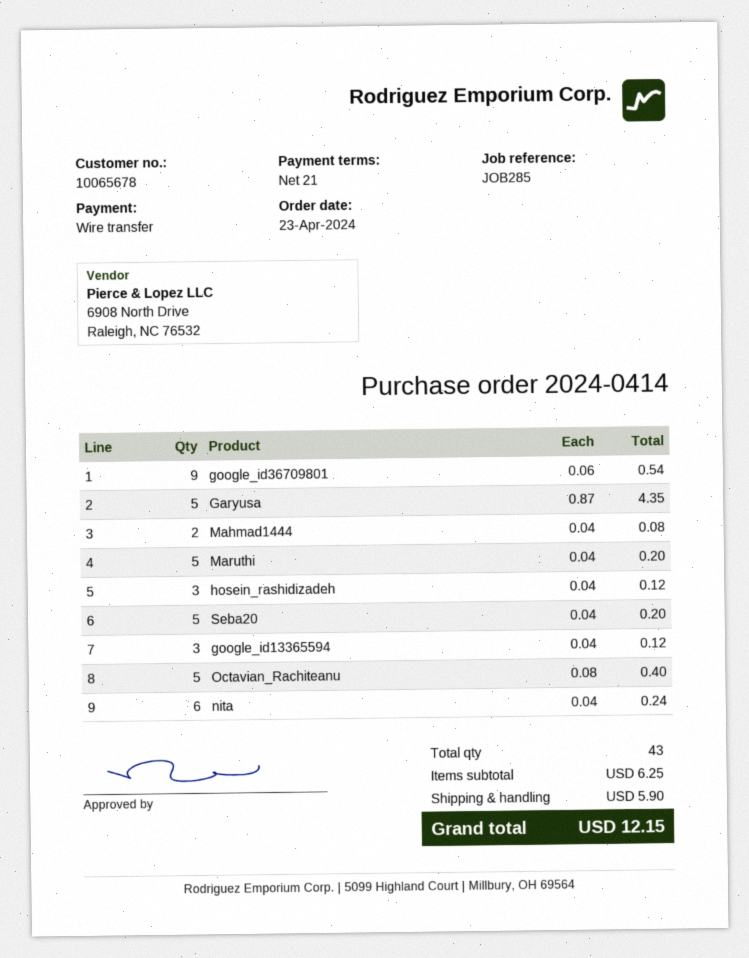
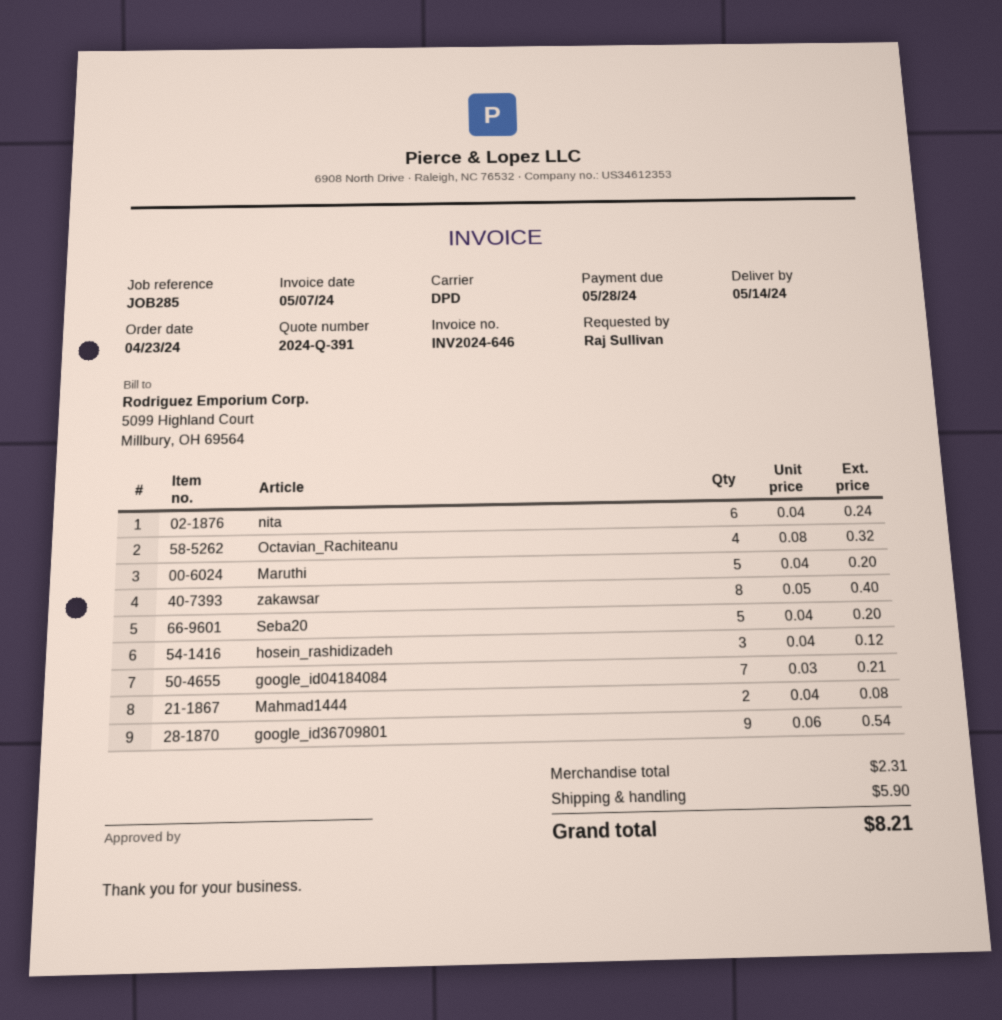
Garyusa: 5 x 0.87 = 4.35 -> none
google_id13365594: 3 x 0.04 = 0.12 -> none
Octavian_Rachiteanu: 5 x 0.08 = 0.40 -> 4 x 0.08 = 0.32
zakawsar: none -> 8 x 0.05 = 0.40
google_id04184084: none -> 7 x 0.03 = 0.21
subtotal: 6.25 -> 2.31
total: 12.15 -> 8.21

